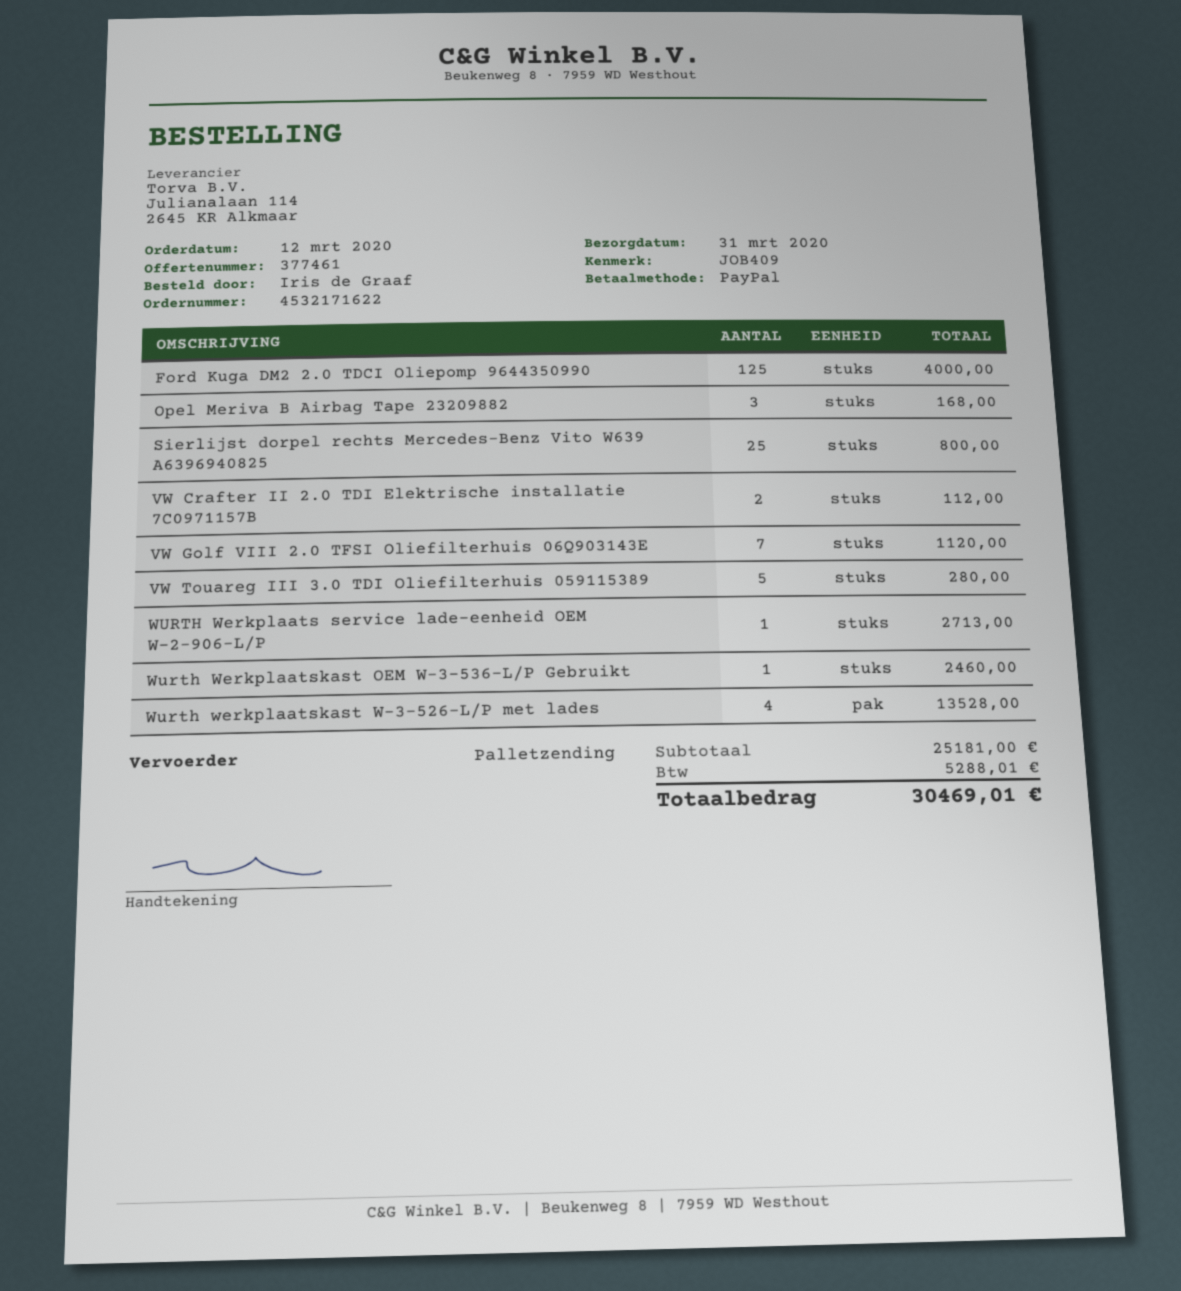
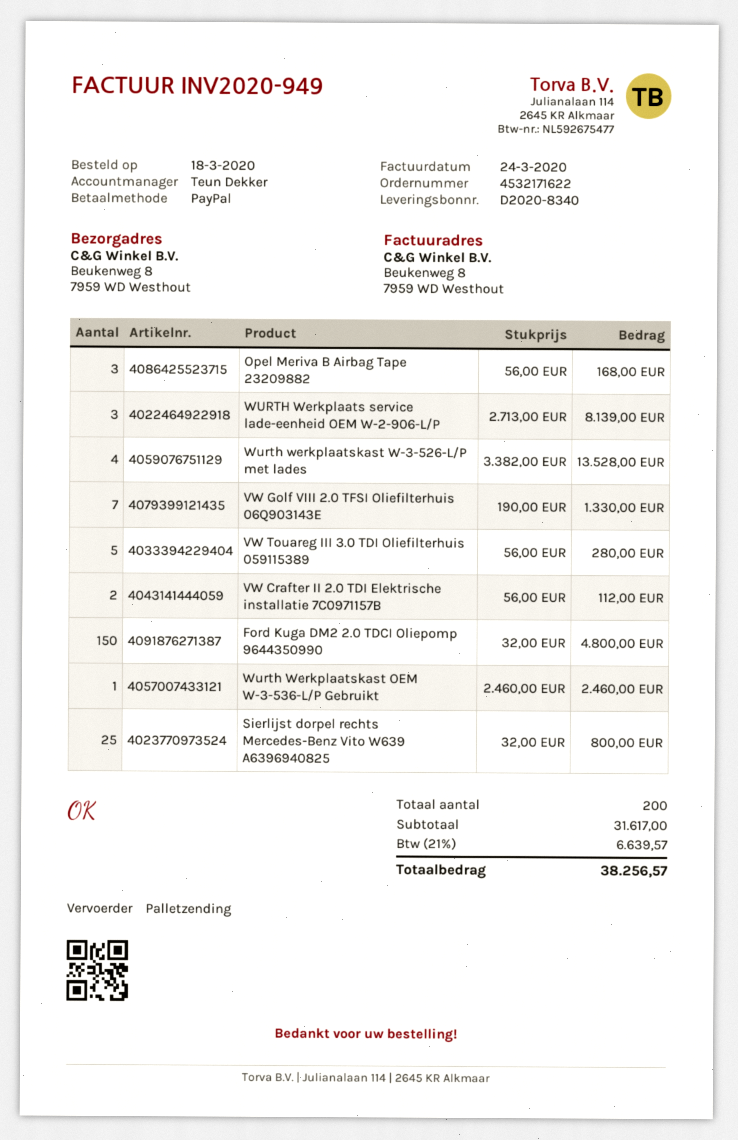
order date: 2020-03-12 -> 2020-03-18
Ford Kuga DM2 2.0 TDCI Oliepomp 9644350990: 125 for 4000.00 -> 150 for 4800.00
VW Golf VIII 2.0 TFSI Oliefilterhuis 06Q903143E: 7 for 1120.00 -> 7 for 1330.00
WURTH Werkplaats service lade-eenheid OEM W-2-906-L/P: 1 for 2713.00 -> 3 for 8139.00
subtotal: 25181.00 -> 31617.00
tax: 5288.01 -> 6639.57
total: 30469.01 -> 38256.57

